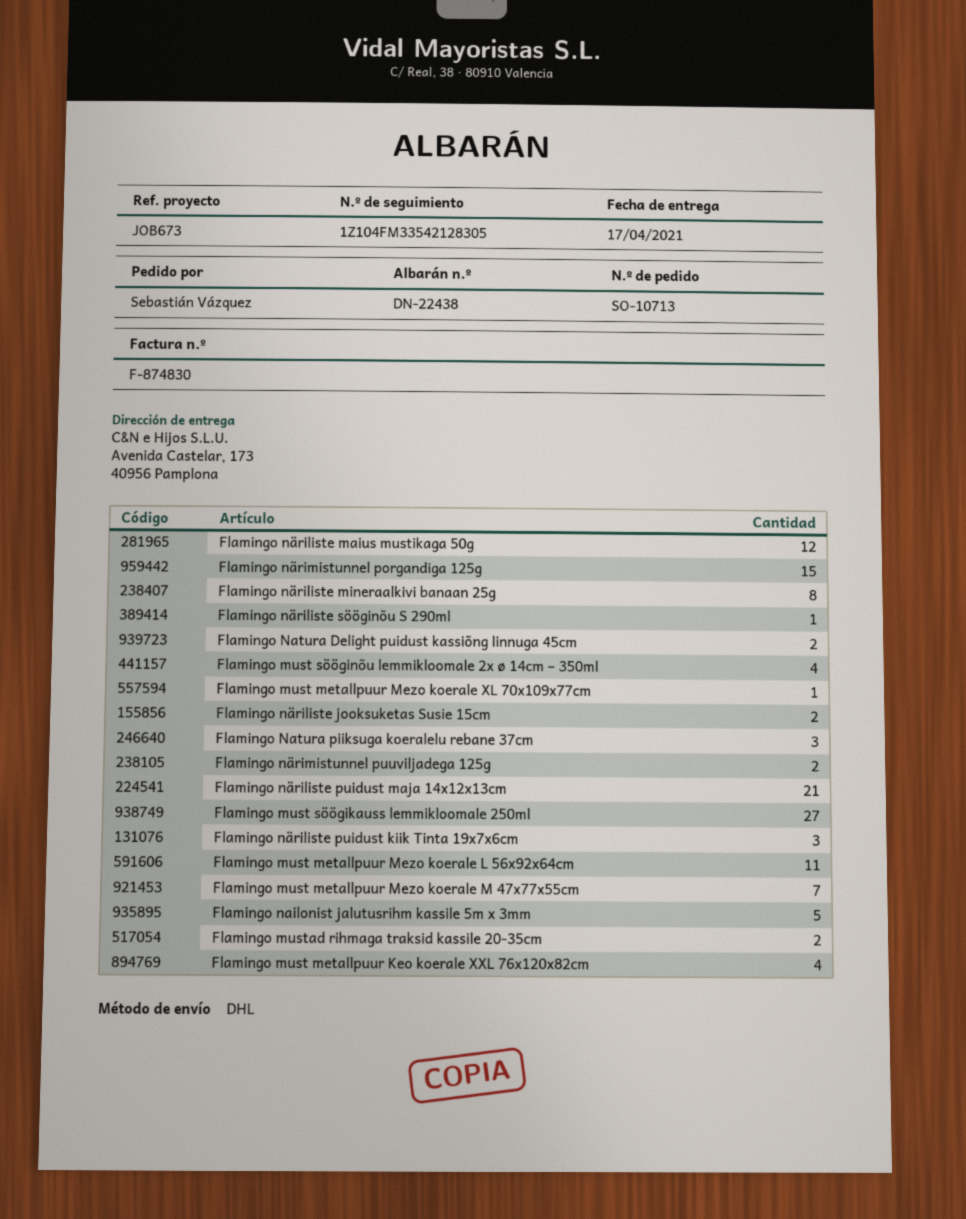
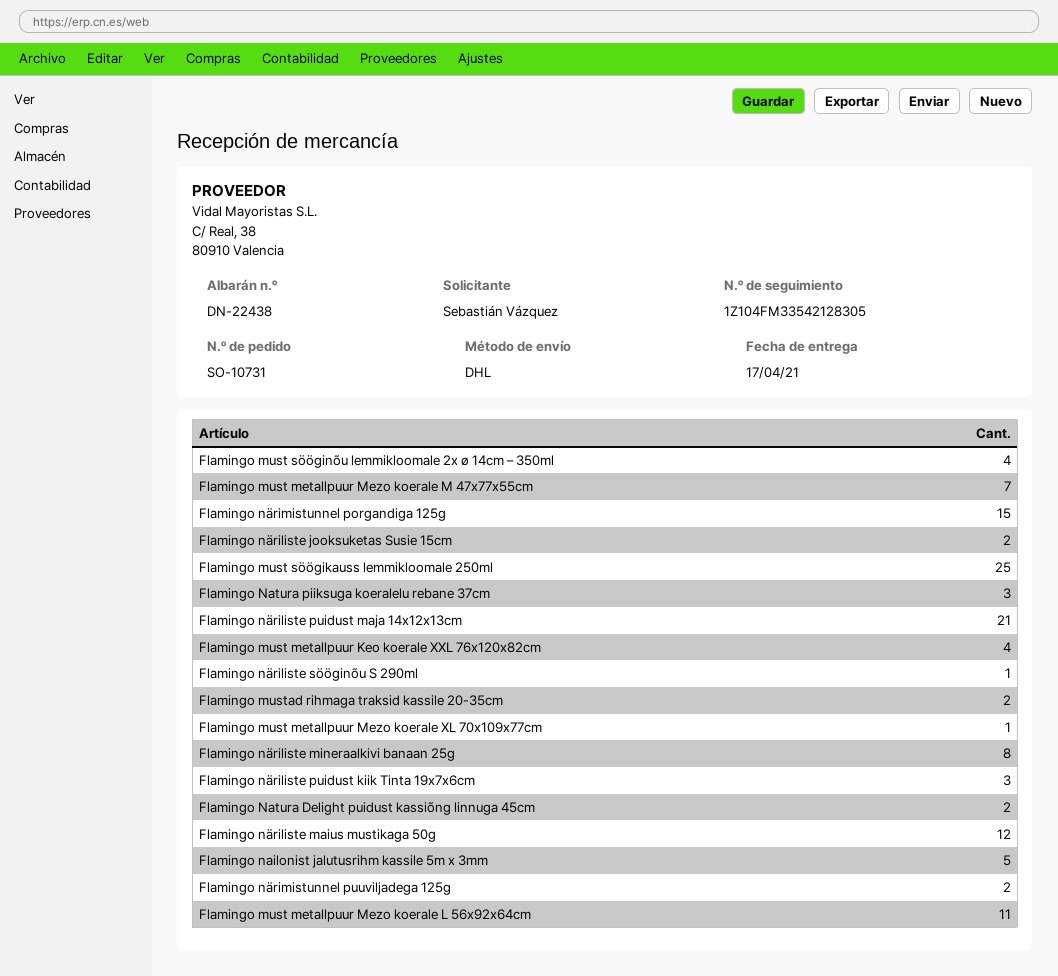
order number: SO-10713 -> SO-10731
Flamingo must söögikauss lemmikloomale 250ml: 27 -> 25

